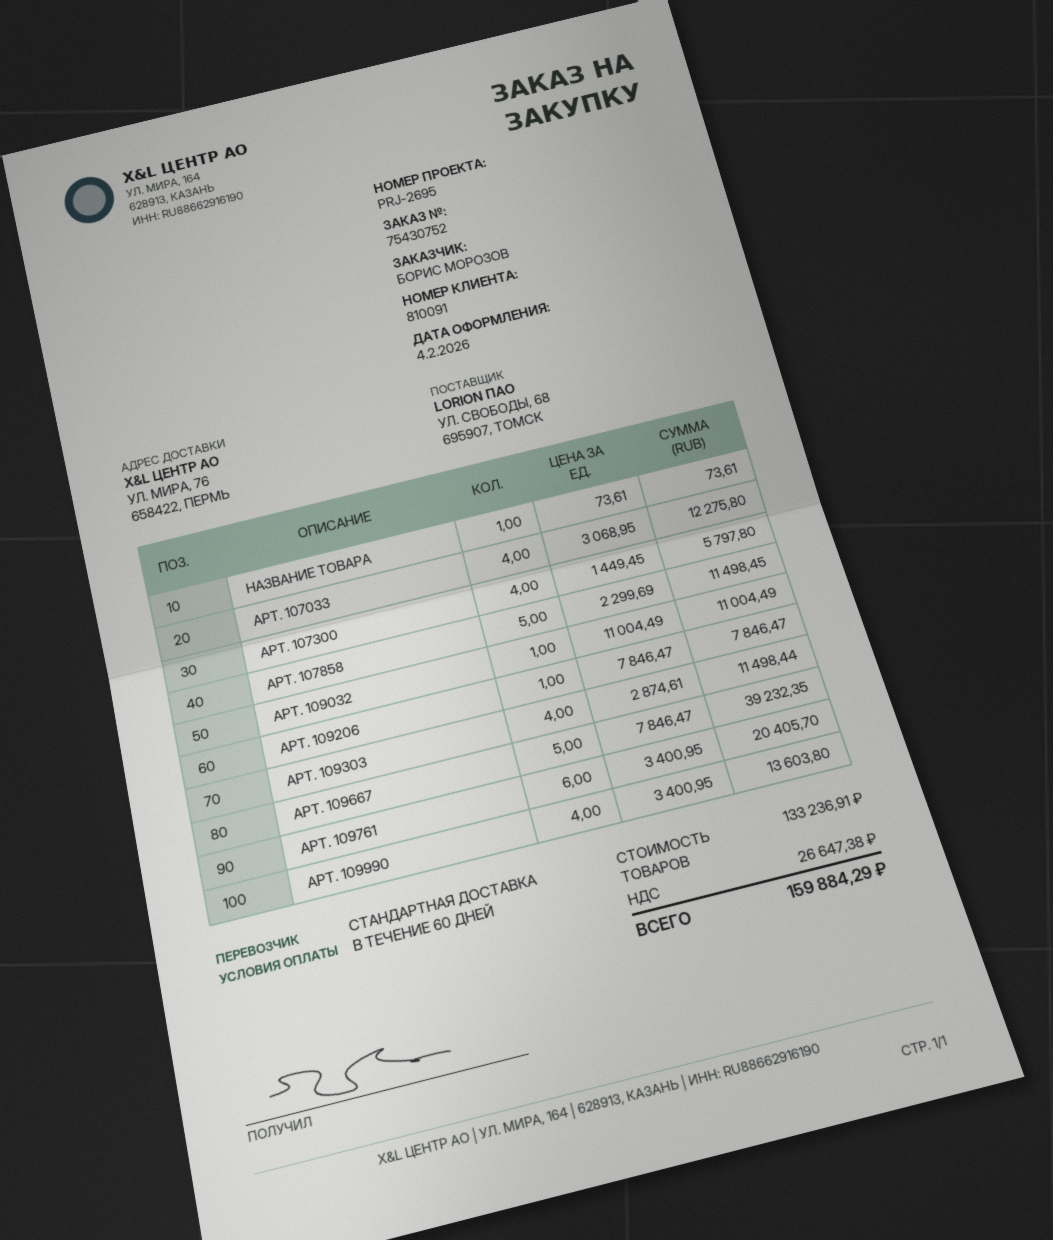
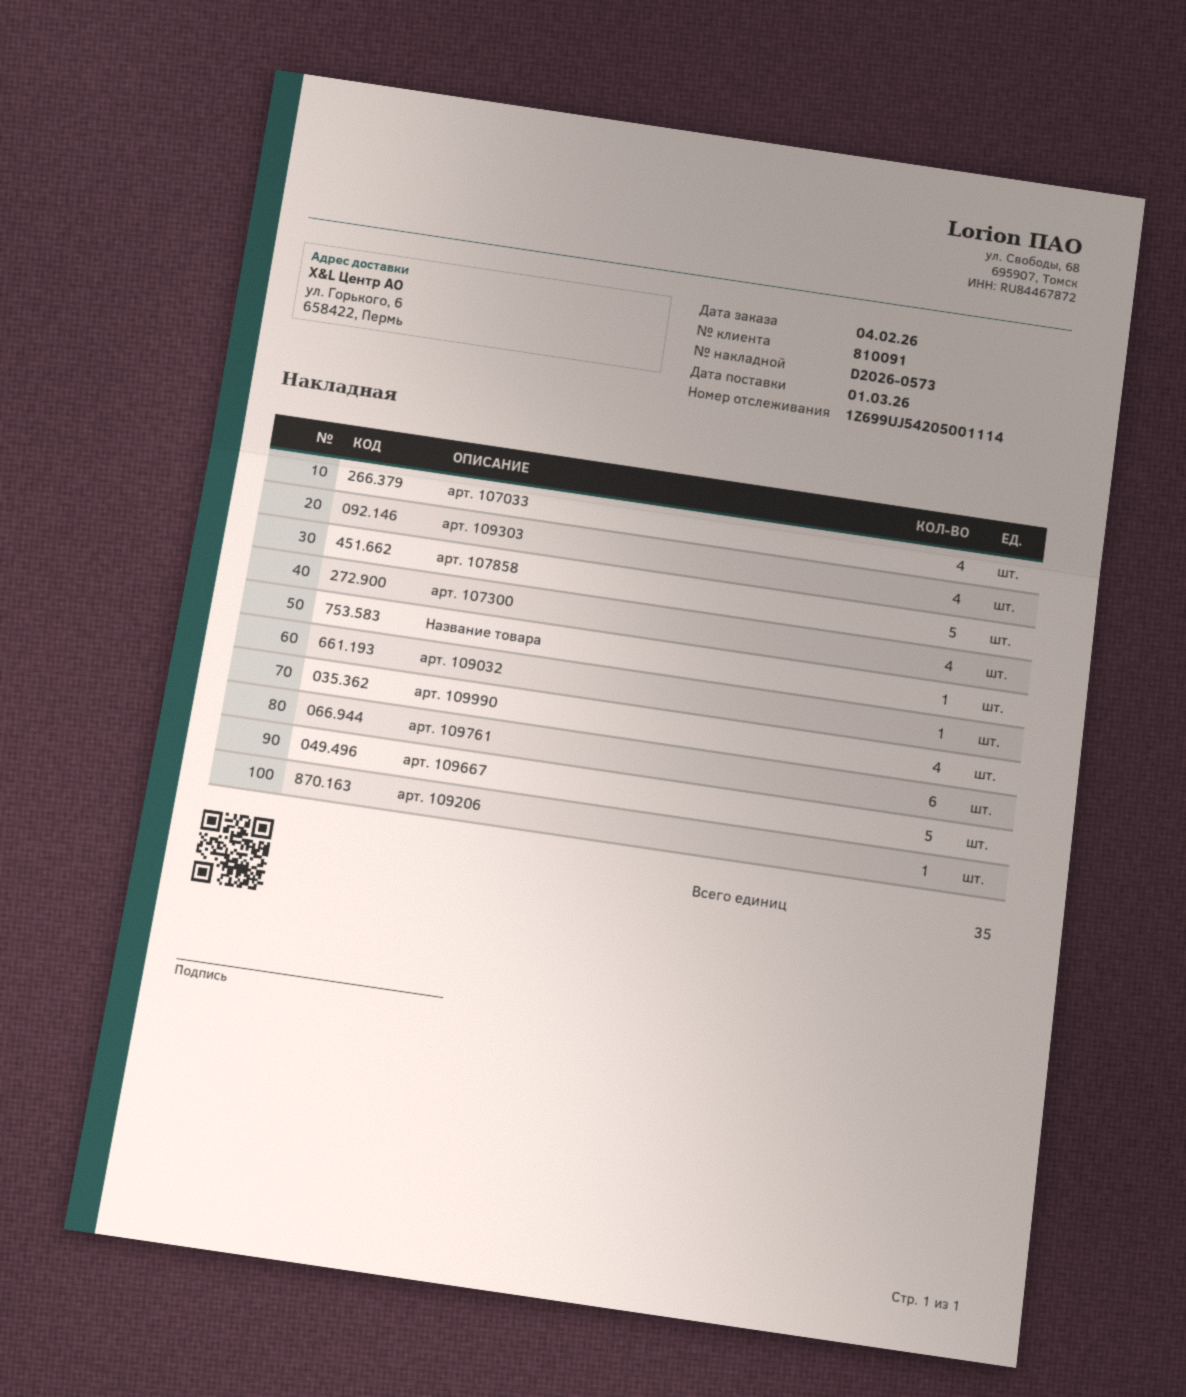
ship to: УЛ. МИРА, 76, 658422, ПЕРМЬ -> ул. Горького, 6, 658422, Пермь

